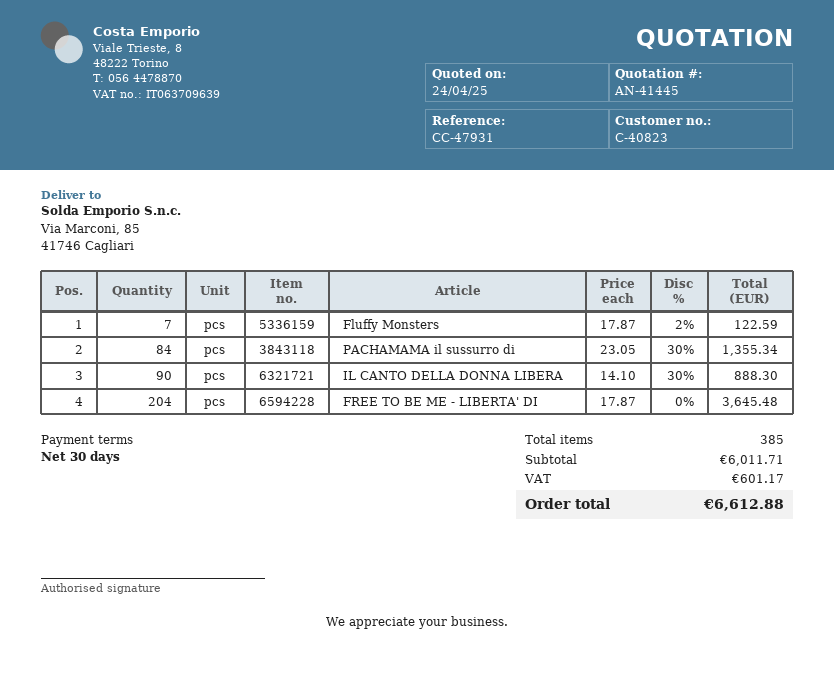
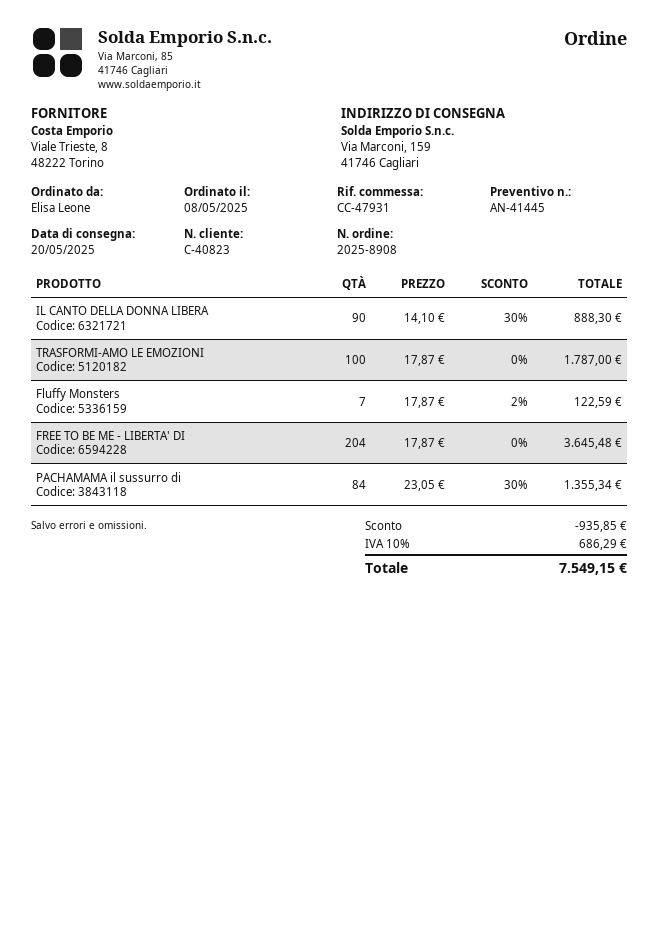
ship to: Via Marconi, 85, 41746 Cagliari -> Via Marconi, 159, 41746 Cagliari
TRASFORMI-AMO LE EMOZIONI: none -> 100 x 17.87 = 1787.00
discount: none -> 935.85
tax: 601.17 -> 686.29
total: 6612.88 -> 7549.15

